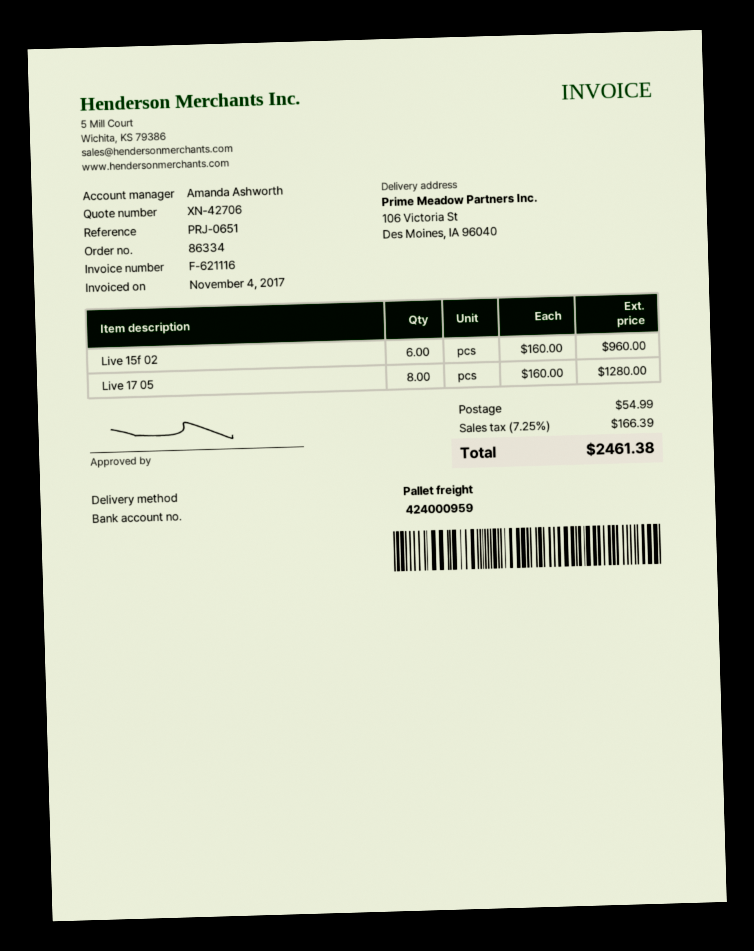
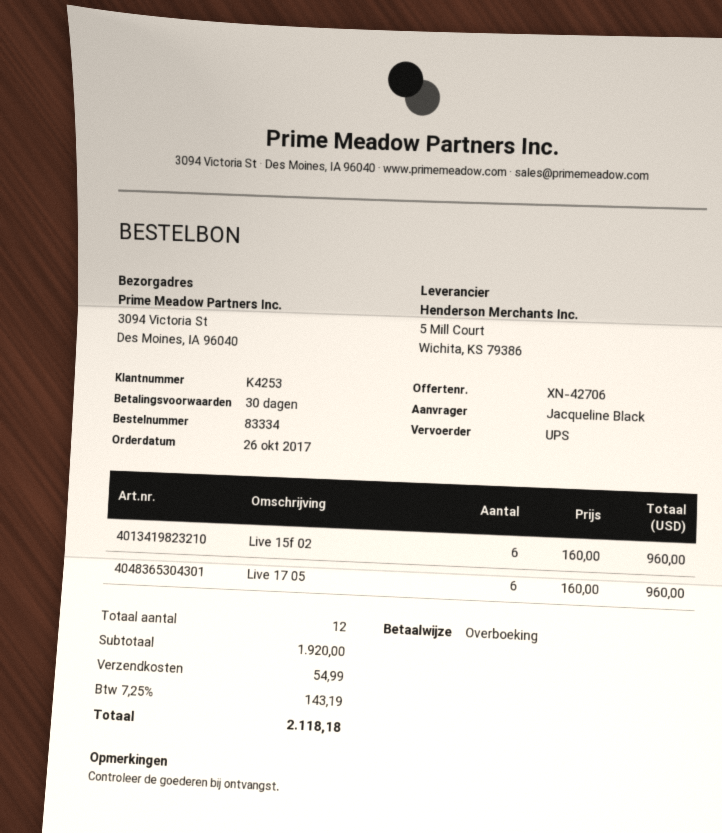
order number: 86334 -> 83334
shipping method: pallet freight -> UPS
ship to: 106 Victoria St, Des Moines, IA 96040 -> 3094 Victoria St, Des Moines, IA 96040
Live 17 05: 8 x 160.00 = 1280.00 -> 6 x 160.00 = 960.00
tax: 7.25% = 166.39 -> 7.25% = 143.19
total: 2461.38 -> 2118.18

